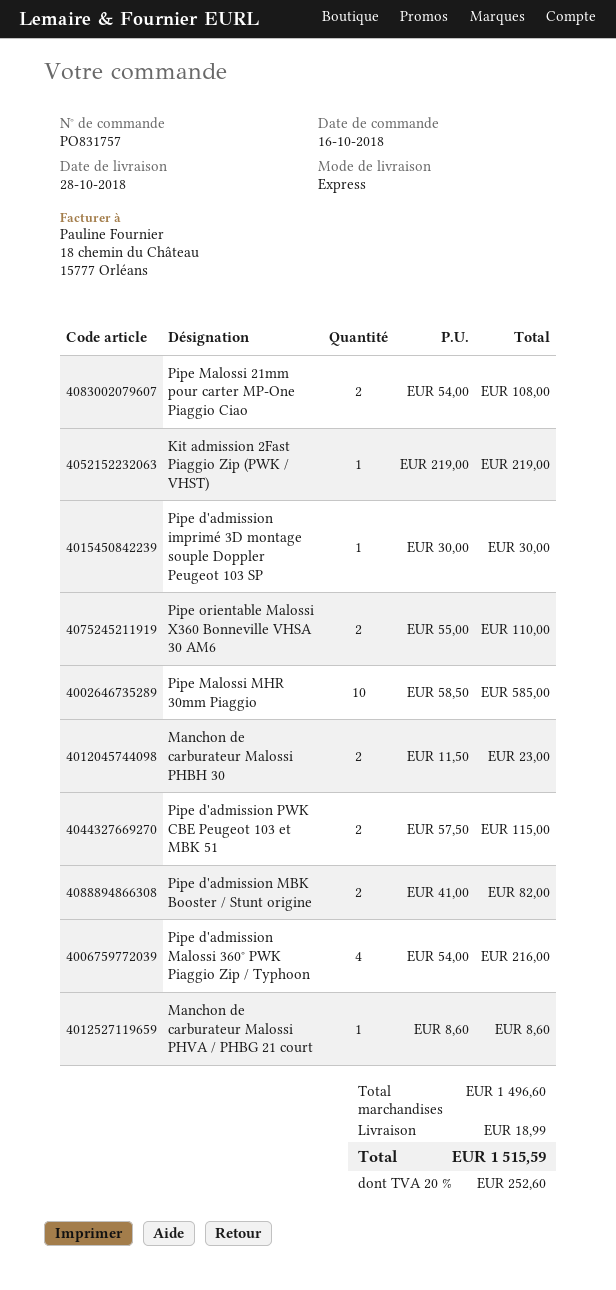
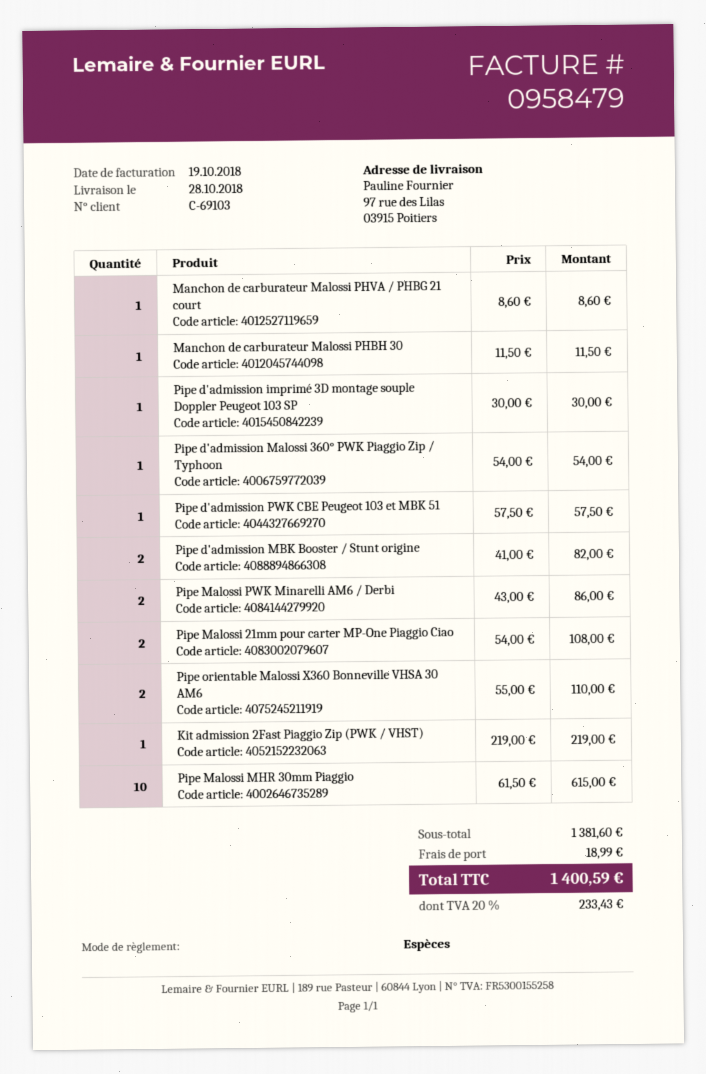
Pipe Malossi MHR 30mm Piaggio: 10 x 58.50 = 585.00 -> 10 x 61.50 = 615.00
Manchon de carburateur Malossi PHBH 30: 2 x 11.50 = 23.00 -> 1 x 11.50 = 11.50
Pipe d'admission PWK CBE Peugeot 103 et MBK 51: 2 x 57.50 = 115.00 -> 1 x 57.50 = 57.50
Pipe d'admission Malossi 360° PWK Piaggio Zip / Typhoon: 4 x 54.00 = 216.00 -> 1 x 54.00 = 54.00
Pipe Malossi PWK Minarelli AM6 / Derbi: none -> 2 x 43.00 = 86.00
subtotal: 1496.60 -> 1381.60
tax: 20% = 252.60 -> 20% = 233.43
total: 1515.59 -> 1400.59

